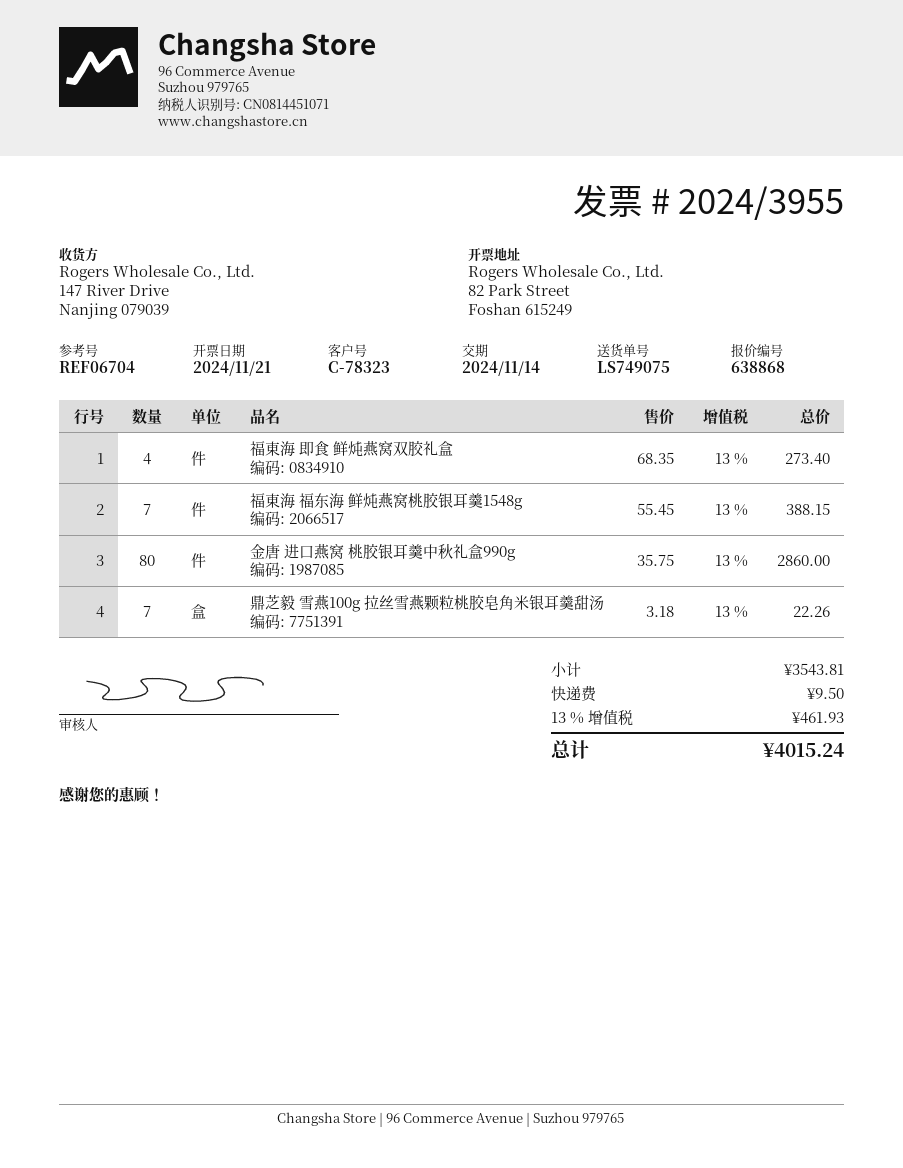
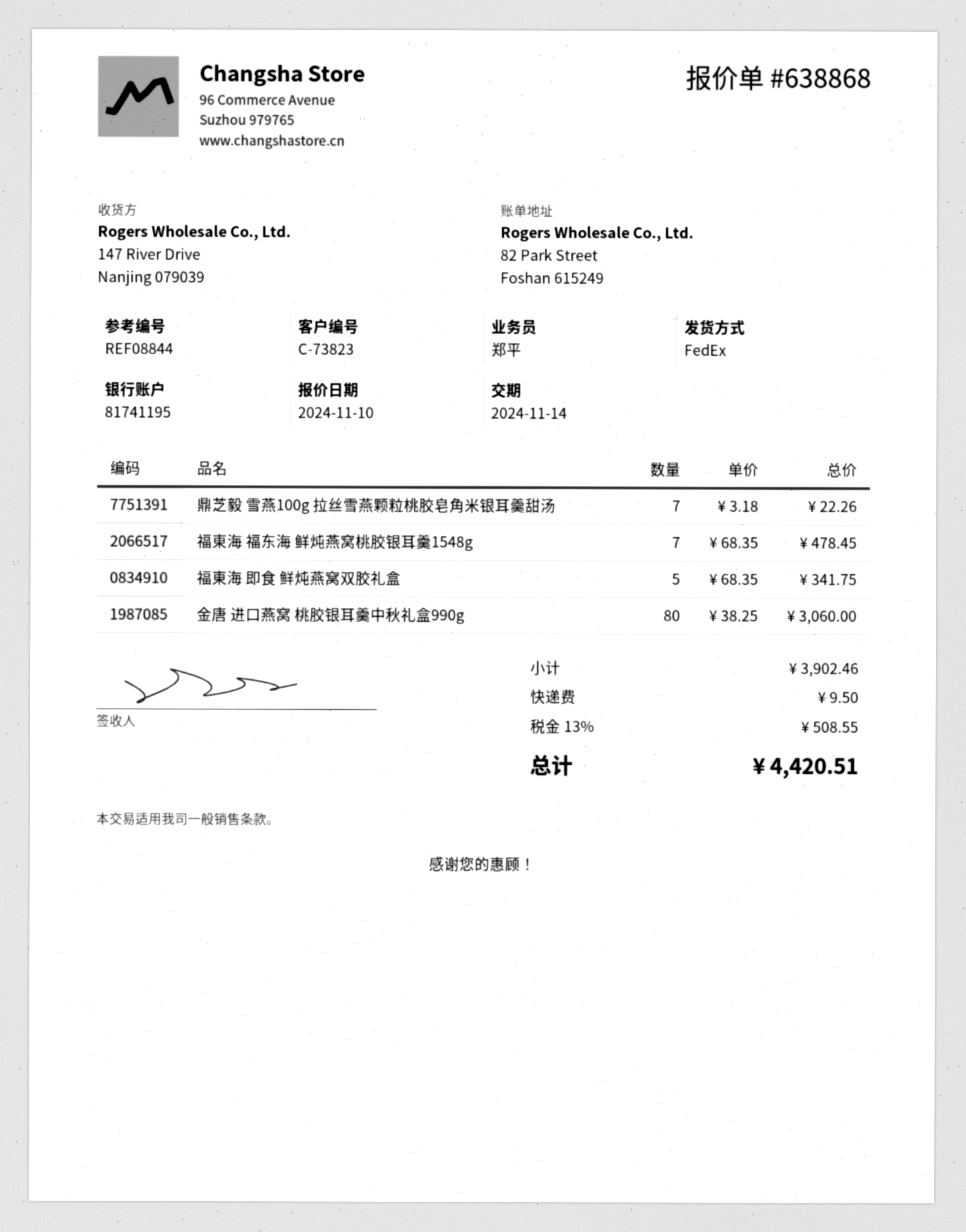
customer number: C-78323 -> C-73823
reference: REF06704 -> REF08844
福東海 即食 鲜炖燕窝双胶礼盒: 4 x 68.35 = 273.40 -> 5 x 68.35 = 341.75
福東海 福东海 鲜炖燕窝桃胶银耳羹1548g: 7 x 55.45 = 388.15 -> 7 x 68.35 = 478.45
金唐 进口燕窝 桃胶银耳羹中秋礼盒990g: 80 x 35.75 = 2860.00 -> 80 x 38.25 = 3060.00
subtotal: 3543.81 -> 3902.46
tax: 13% = 461.93 -> 13% = 508.55
total: 4015.24 -> 4420.51

